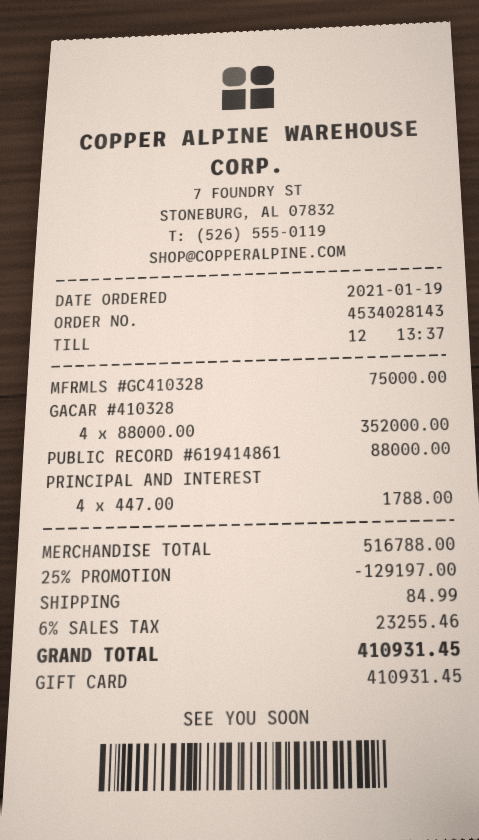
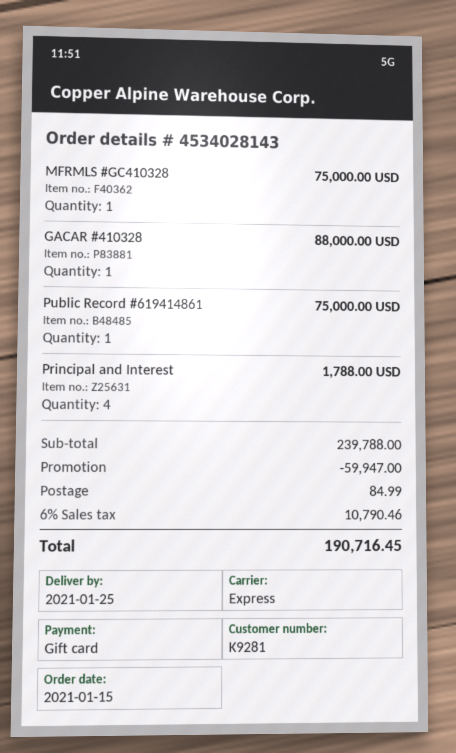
order date: 2021-01-19 -> 2021-01-15
GACAR #410328: 4 for 352000.00 -> 1 for 88000.00
PUBLIC RECORD #619414861: 1 for 88000.00 -> 1 for 75000.00
subtotal: 516788.00 -> 239788.00
discount: 129197.00 -> 59947.00
tax: 6% = 23255.46 -> 6% = 10790.46
total: 410931.45 -> 190716.45

